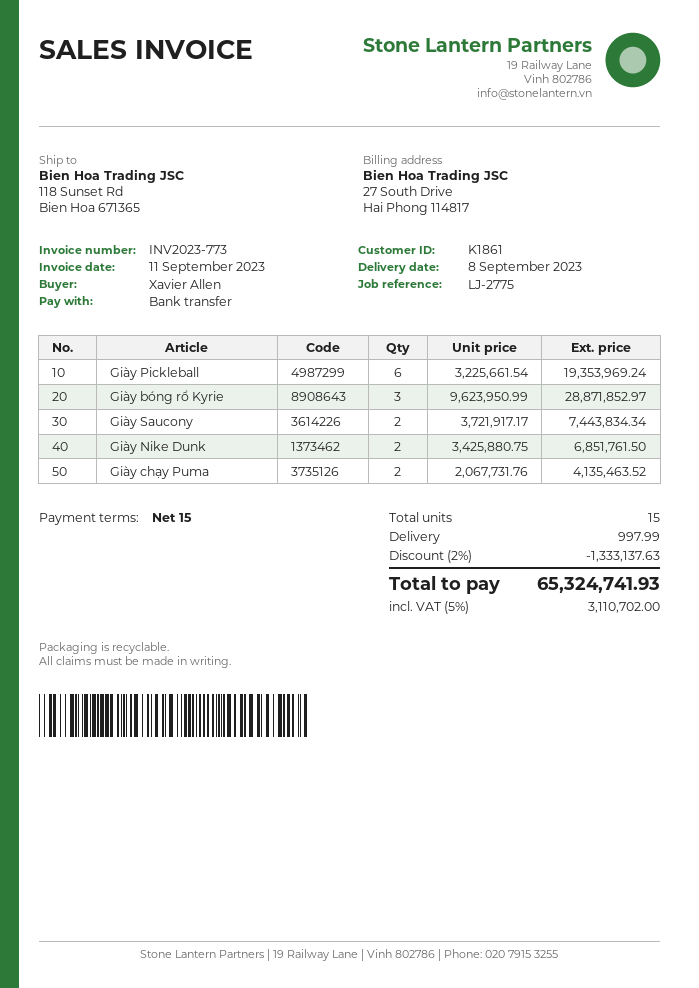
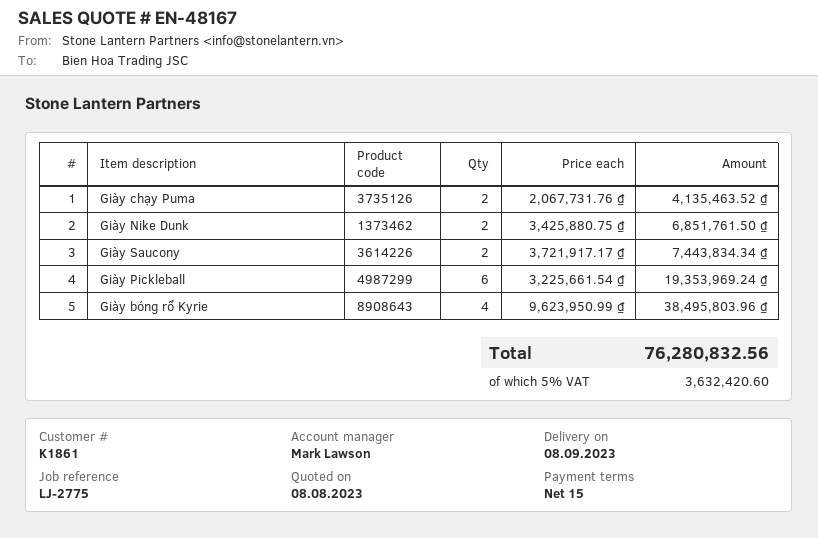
Giày bóng rổ Kyrie: 3 x 9623950.99 = 28871852.97 -> 4 x 9623950.99 = 38495803.96
discount: 2% = 1333137.63 -> none
shipping: 997.99 -> none
tax: 5% = 3110702.00 -> 5% = 3632420.60
total: 65324741.93 -> 76280832.56

